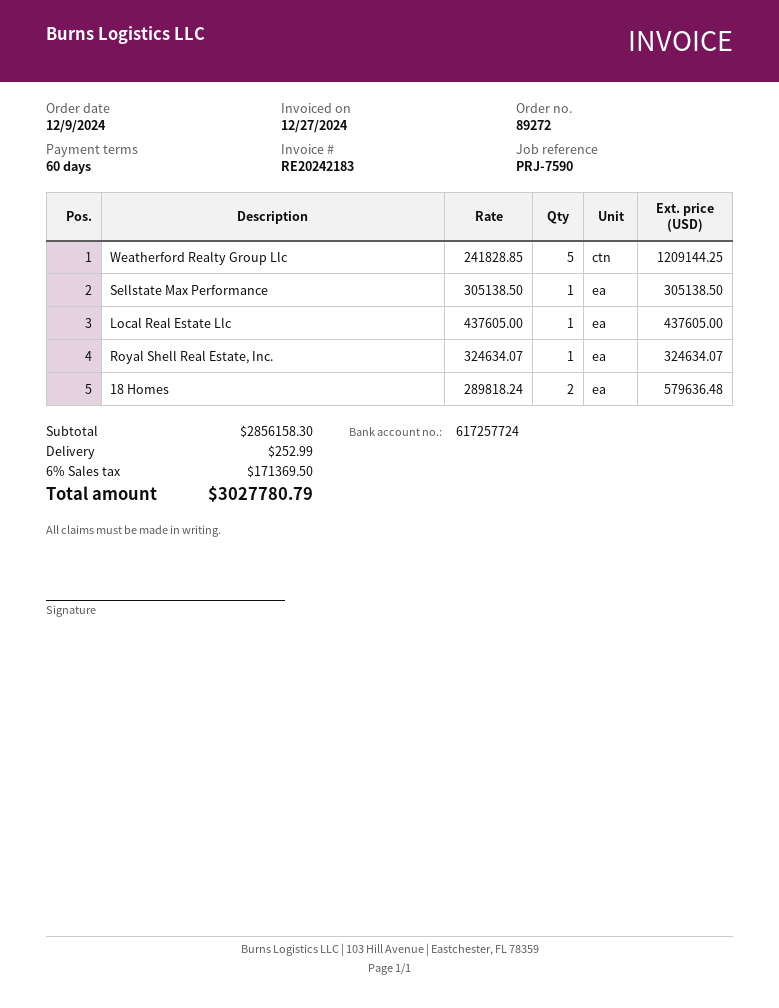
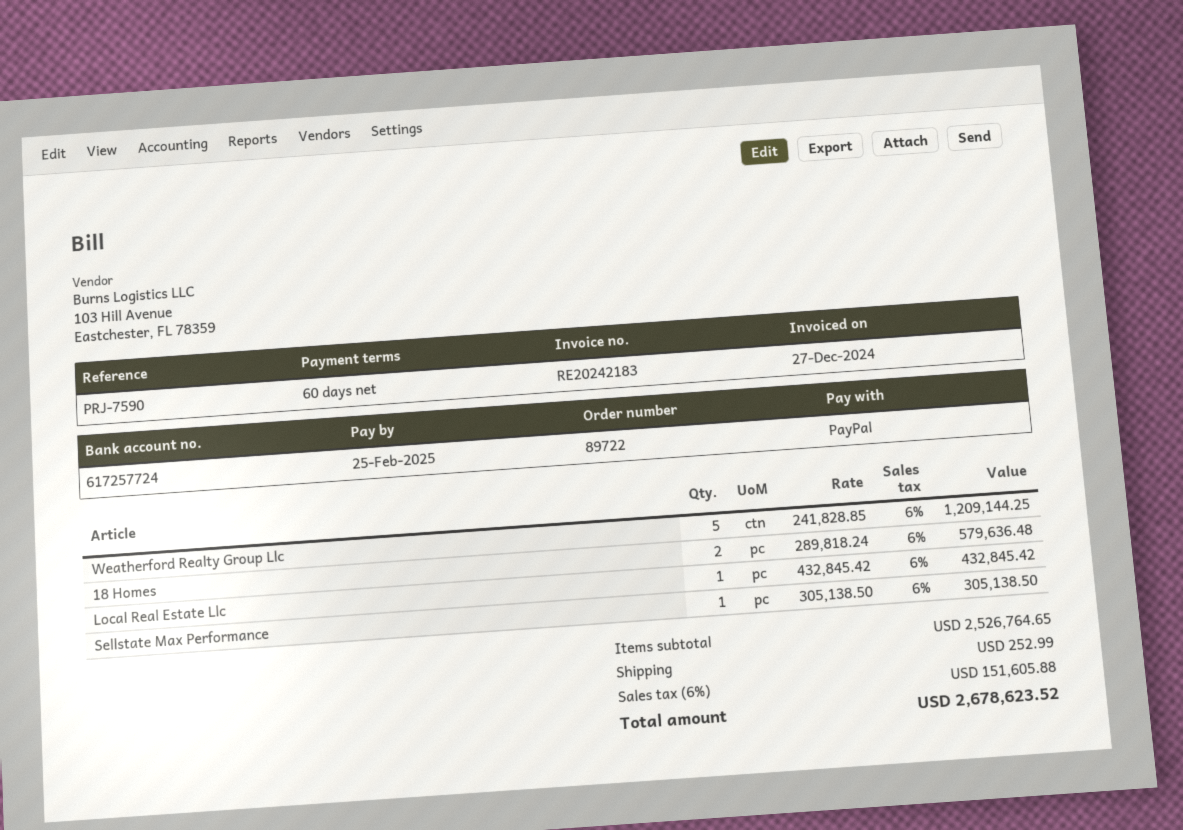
order number: 89272 -> 89722
Local Real Estate Llc: 1 x 437605.00 = 437605.00 -> 1 x 432845.42 = 432845.42
Royal Shell Real Estate, Inc.: 1 x 324634.07 = 324634.07 -> none
subtotal: 2856158.30 -> 2526764.65
tax: 6% = 171369.50 -> 6% = 151605.88
total: 3027780.79 -> 2678623.52

